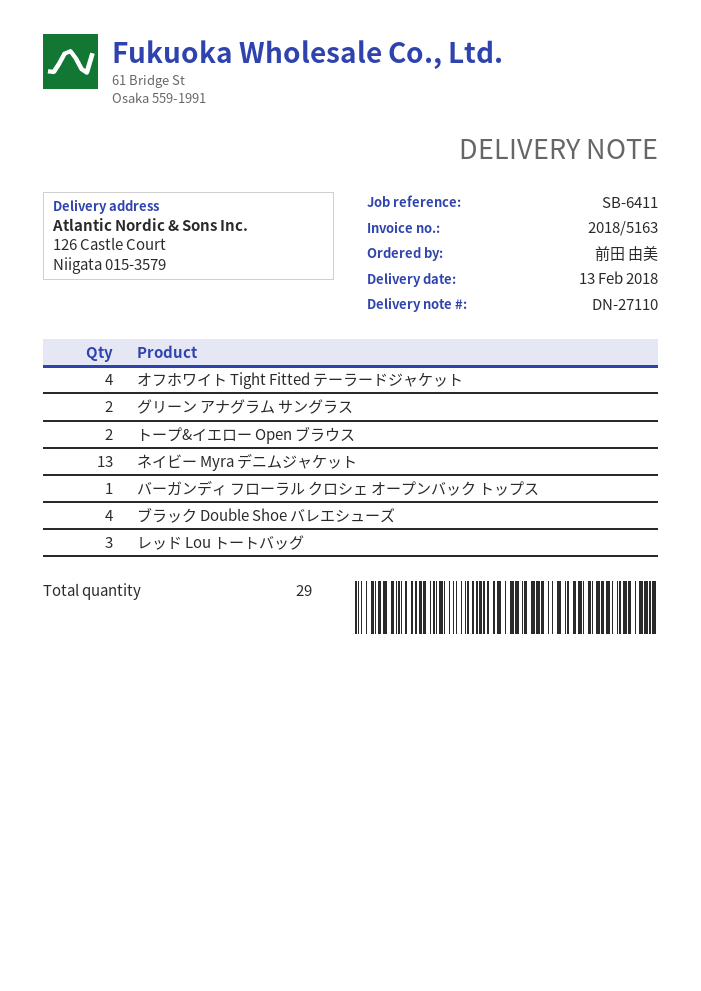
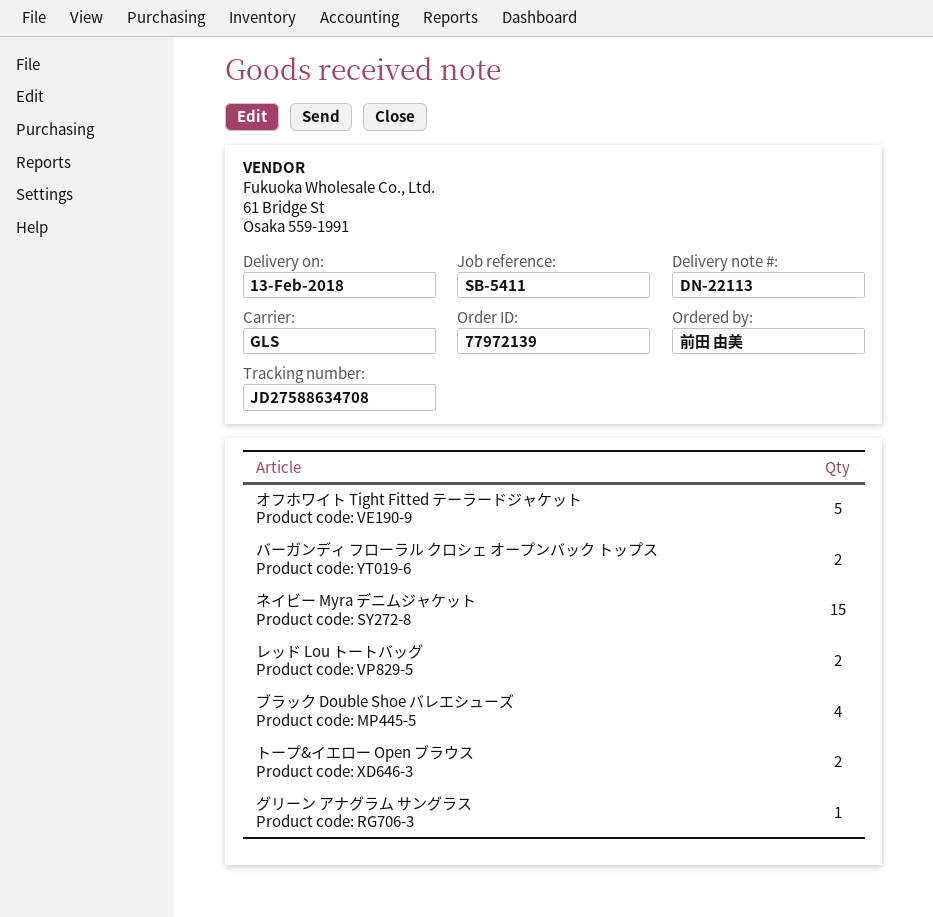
delivery note number: DN-27110 -> DN-22113
reference: SB-6411 -> SB-5411
オフホワイト Tight Fitted テーラードジャケット: 4 -> 5
グリーン アナグラム サングラス: 2 -> 1
ネイビー Myra デニムジャケット: 13 -> 15
バーガンディ フローラル クロシェ オープンバック トップス: 1 -> 2
レッド Lou トートバッグ: 3 -> 2

